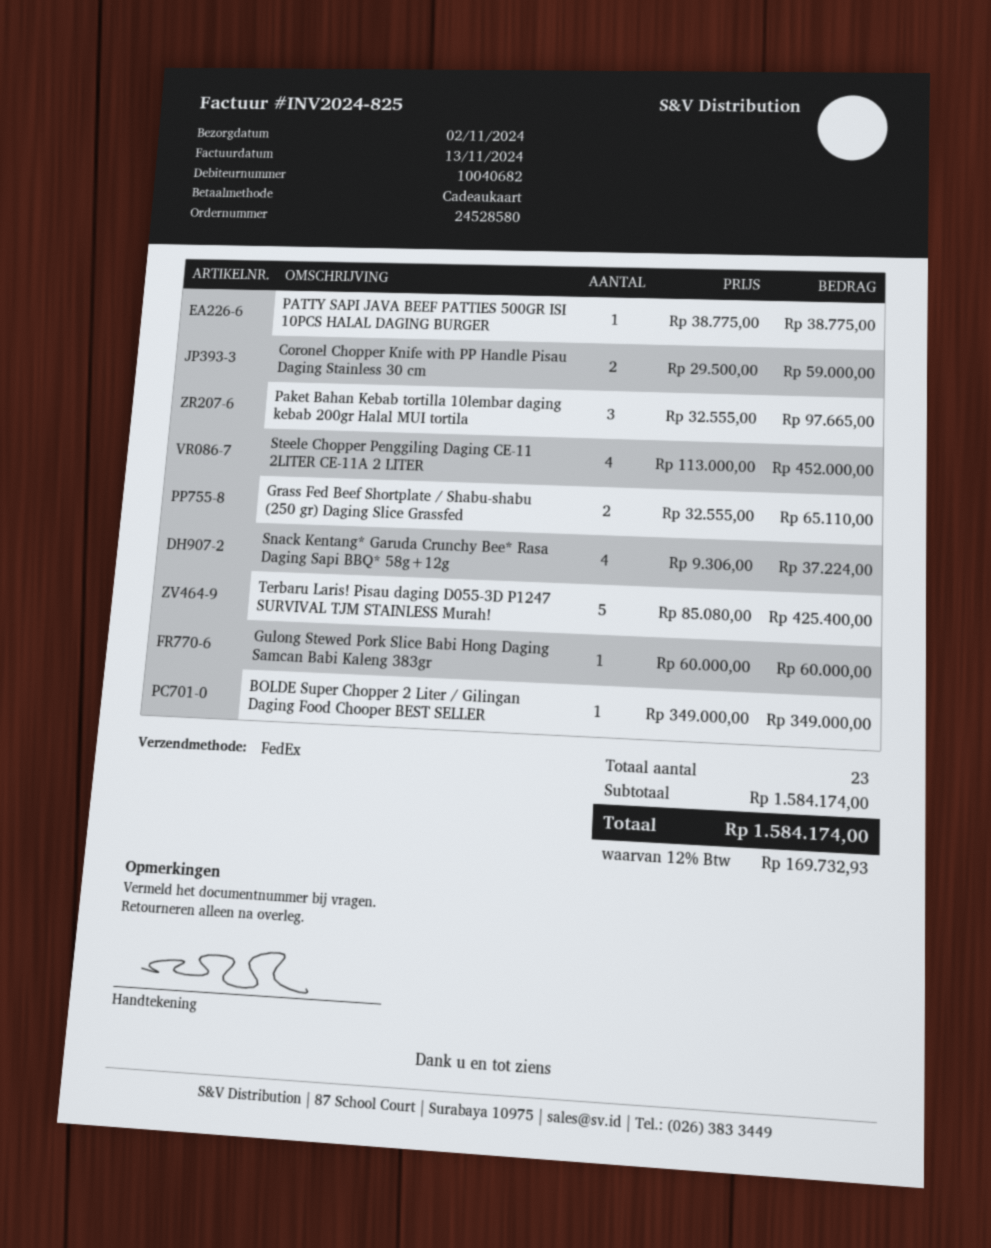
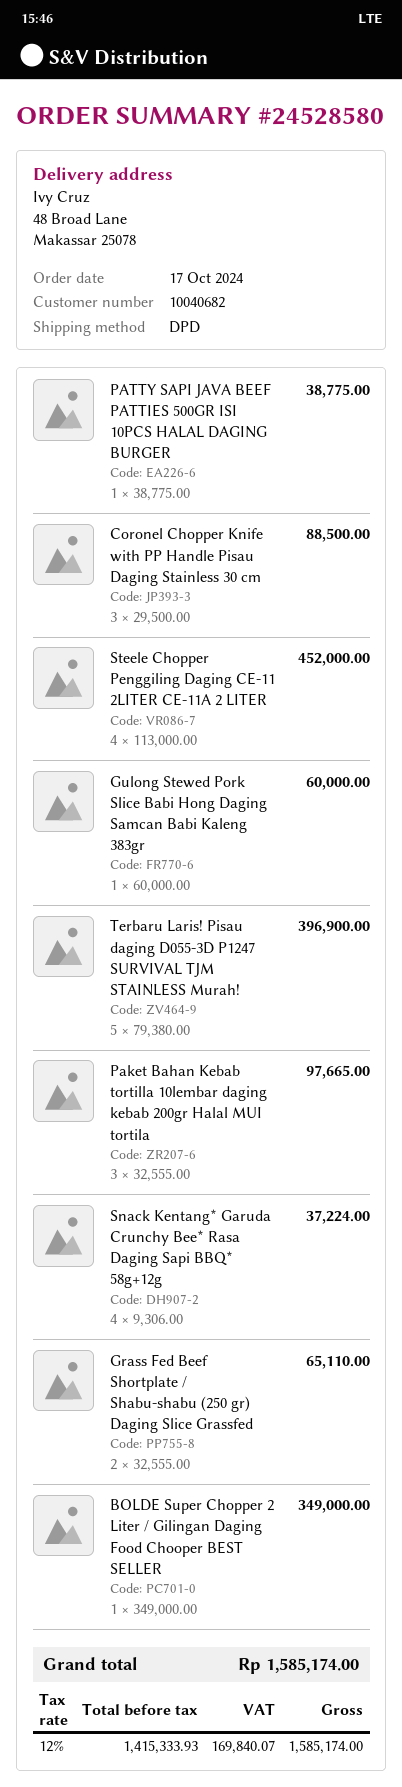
shipping method: FedEx -> DPD
Coronel Chopper Knife with PP Handle Pisau Daging Stainless 30 cm: 2 x 29500.00 = 59000.00 -> 3 x 29500.00 = 88500.00
Terbaru Laris! Pisau daging D055-3D P1247 SURVIVAL TJM STAINLESS Murah!: 5 x 85080.00 = 425400.00 -> 5 x 79380.00 = 396900.00
tax: 12% = 169732.93 -> 12% = 169840.07
total: 1584174.00 -> 1585174.00

